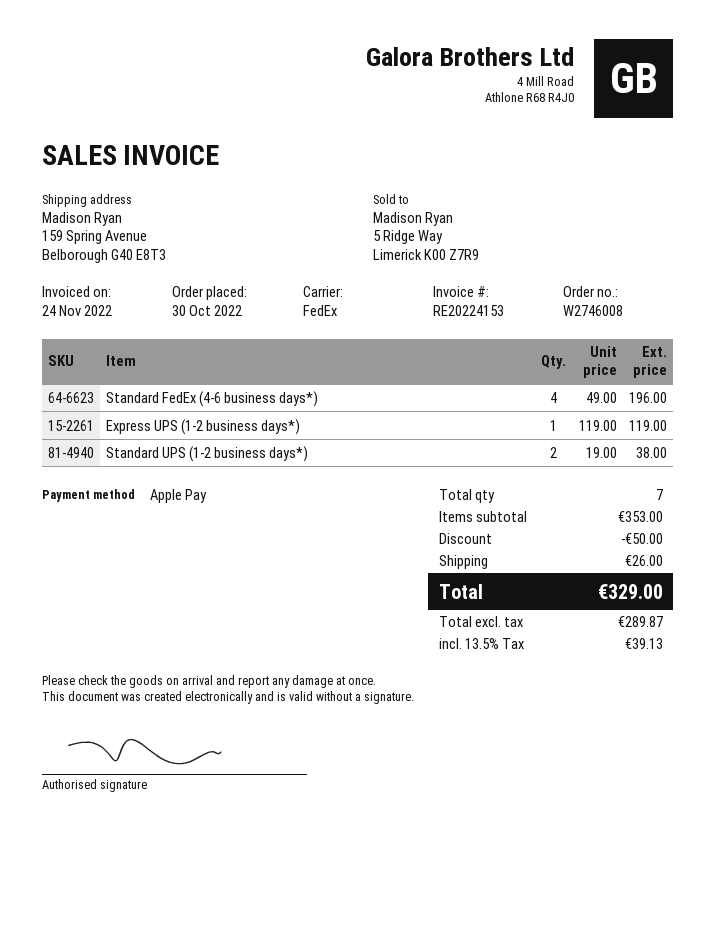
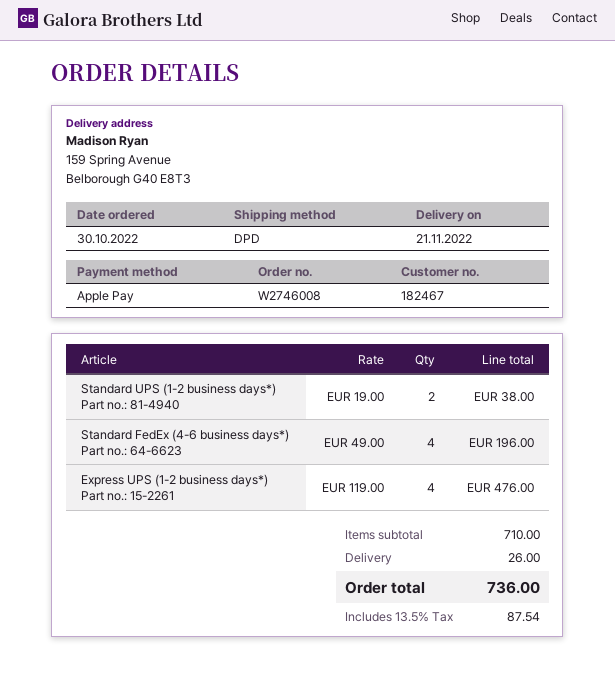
shipping method: FedEx -> DPD
Express UPS (1-2 business days*): 1 x 119.00 = 119.00 -> 4 x 119.00 = 476.00
subtotal: 353.00 -> 710.00
discount: 50.00 -> none
tax: 13.5% = 39.13 -> 13.5% = 87.54
total: 329.00 -> 736.00

